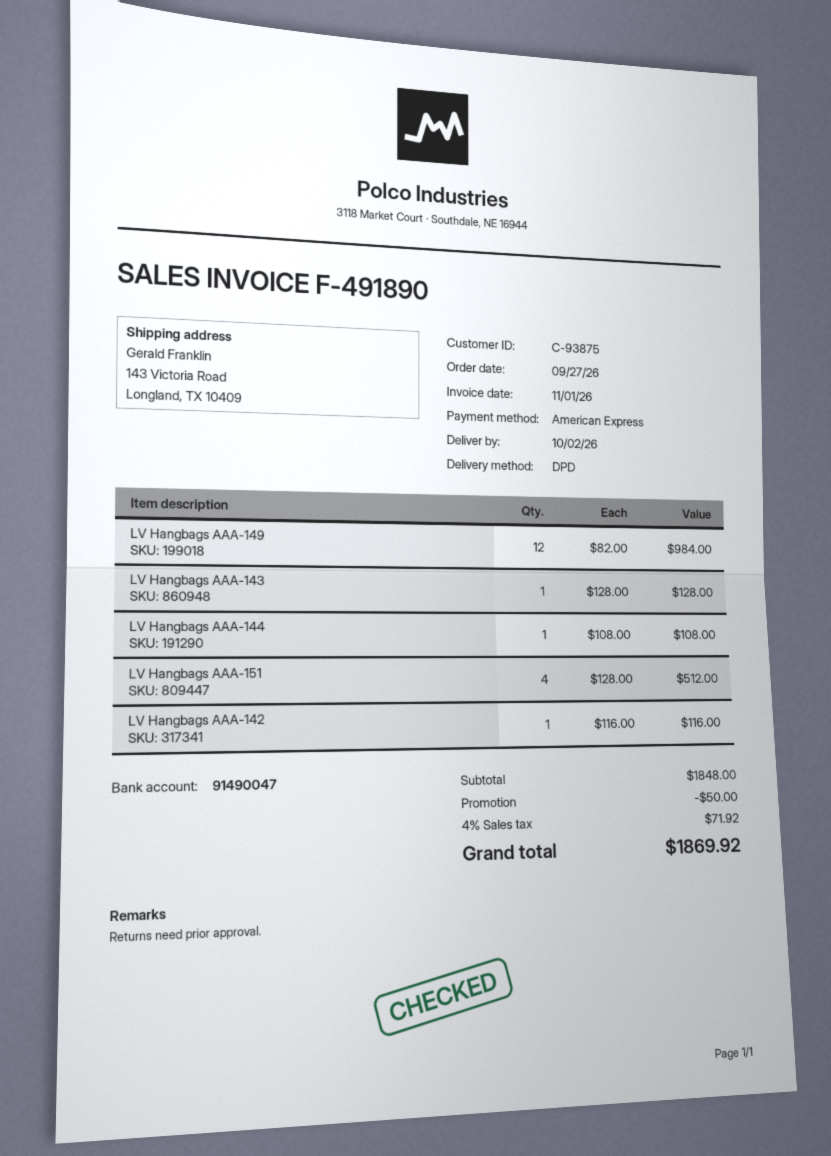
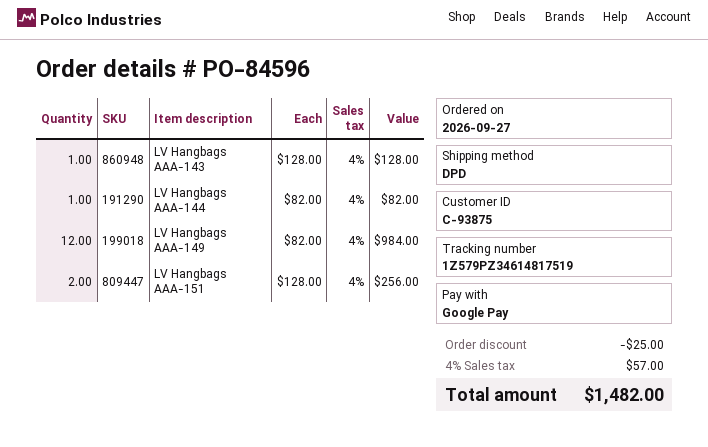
payment method: American Express -> Google Pay
LV Hangbags AAA-144: 1 x 108.00 = 108.00 -> 1 x 82.00 = 82.00
LV Hangbags AAA-151: 4 x 128.00 = 512.00 -> 2 x 128.00 = 256.00
LV Hangbags AAA-142: 1 x 116.00 = 116.00 -> none
discount: 50.00 -> 25.00
tax: 4% = 71.92 -> 4% = 57.00
total: 1869.92 -> 1482.00

